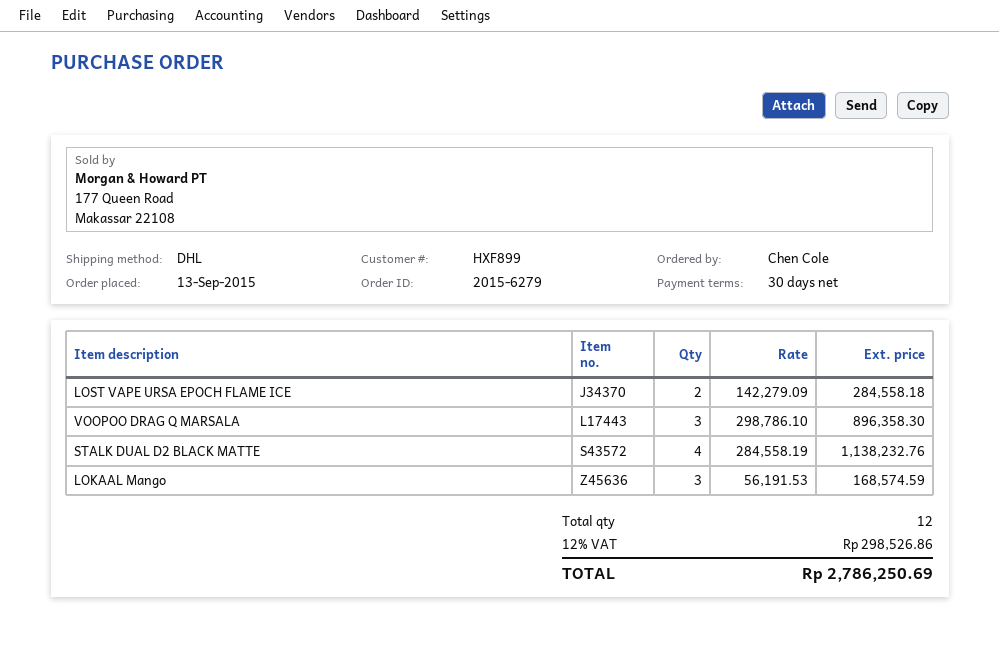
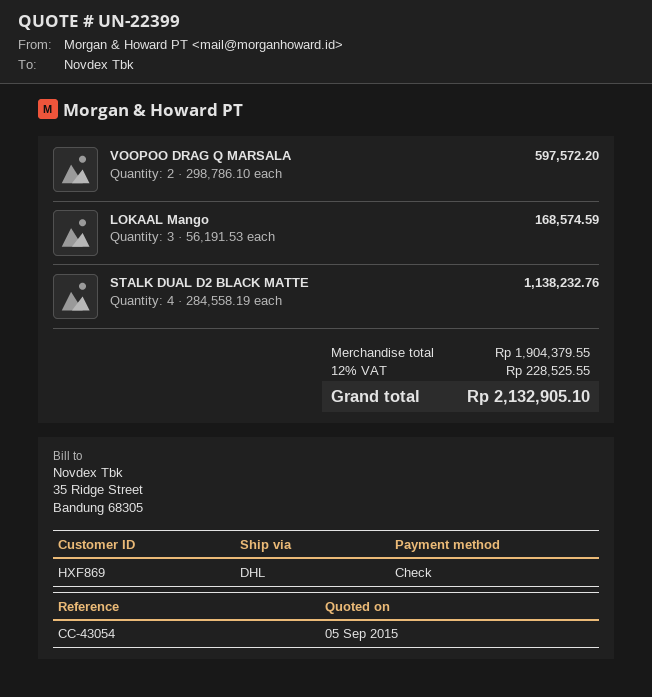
customer number: HXF899 -> HXF869
LOST VAPE URSA EPOCH FLAME ICE: 2 x 142279.09 = 284558.18 -> none
VOOPOO DRAG Q MARSALA: 3 x 298786.10 = 896358.30 -> 2 x 298786.10 = 597572.20
tax: 12% = 298526.86 -> 12% = 228525.55
total: 2786250.69 -> 2132905.10

